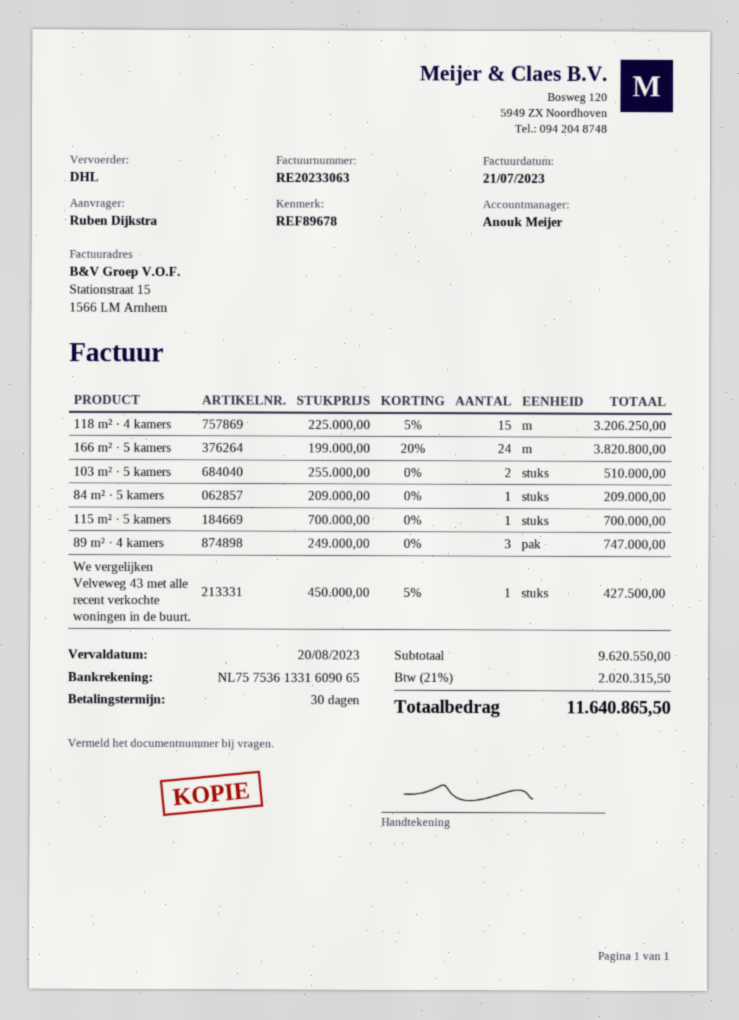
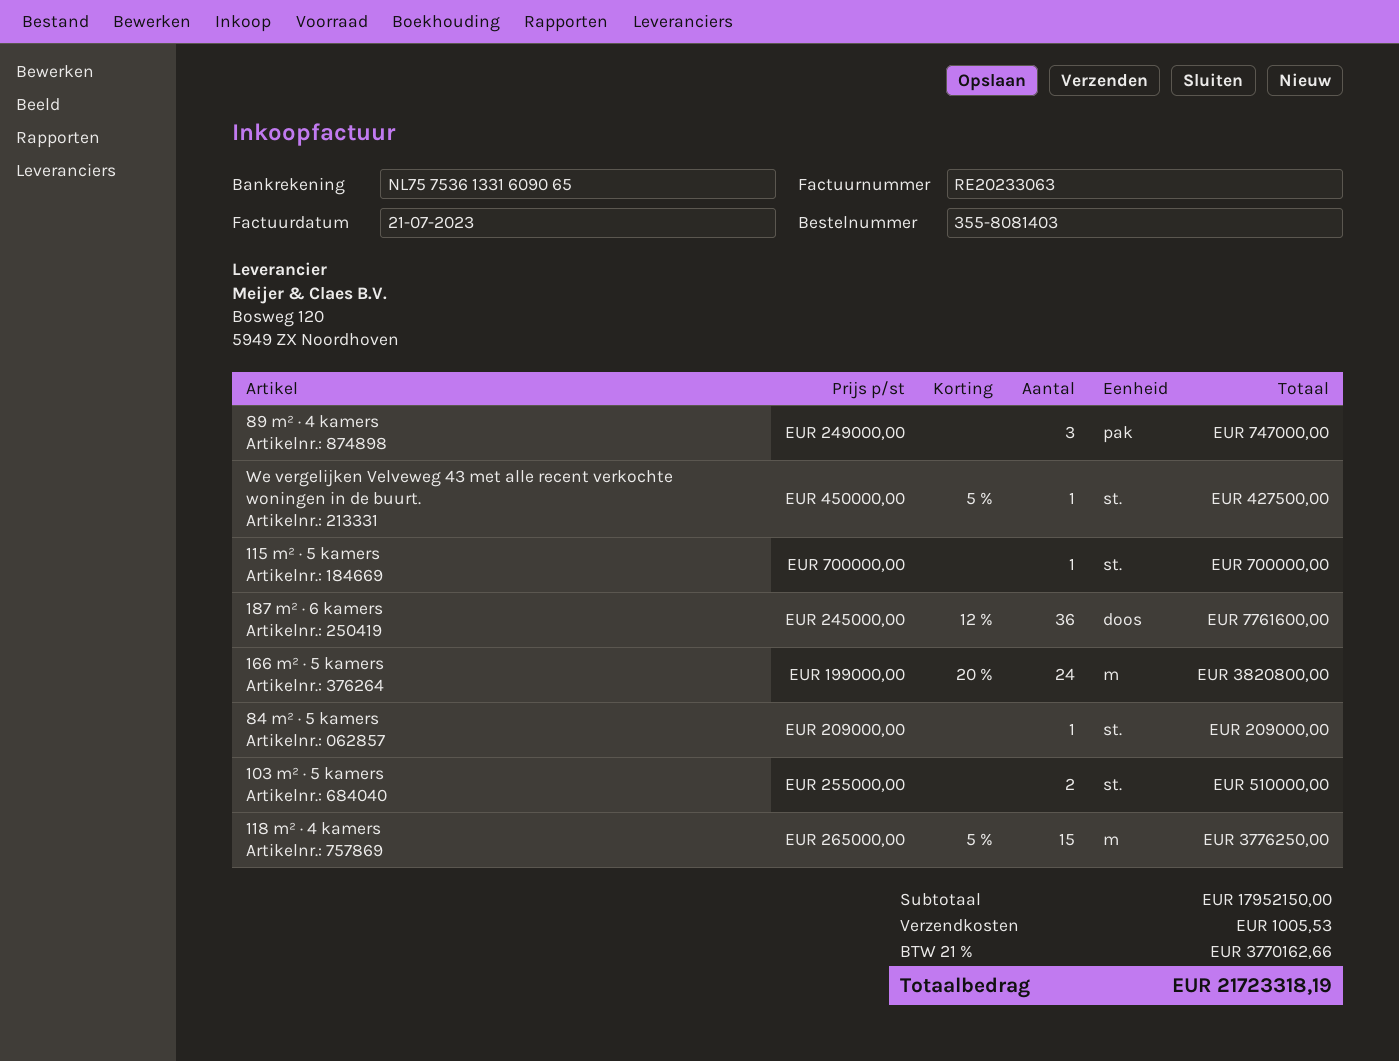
118 m² · 4 kamers: 15 x 225000.00 - 5% = 3206250.00 -> 15 x 265000.00 - 5% = 3776250.00
187 m² · 6 kamers: none -> 36 x 245000.00 - 12% = 7761600.00
subtotal: 9620550.00 -> 17952150.00
shipping: none -> 1005.53
tax: 21% = 2020315.50 -> 21% = 3770162.66
total: 11640865.50 -> 21723318.19

